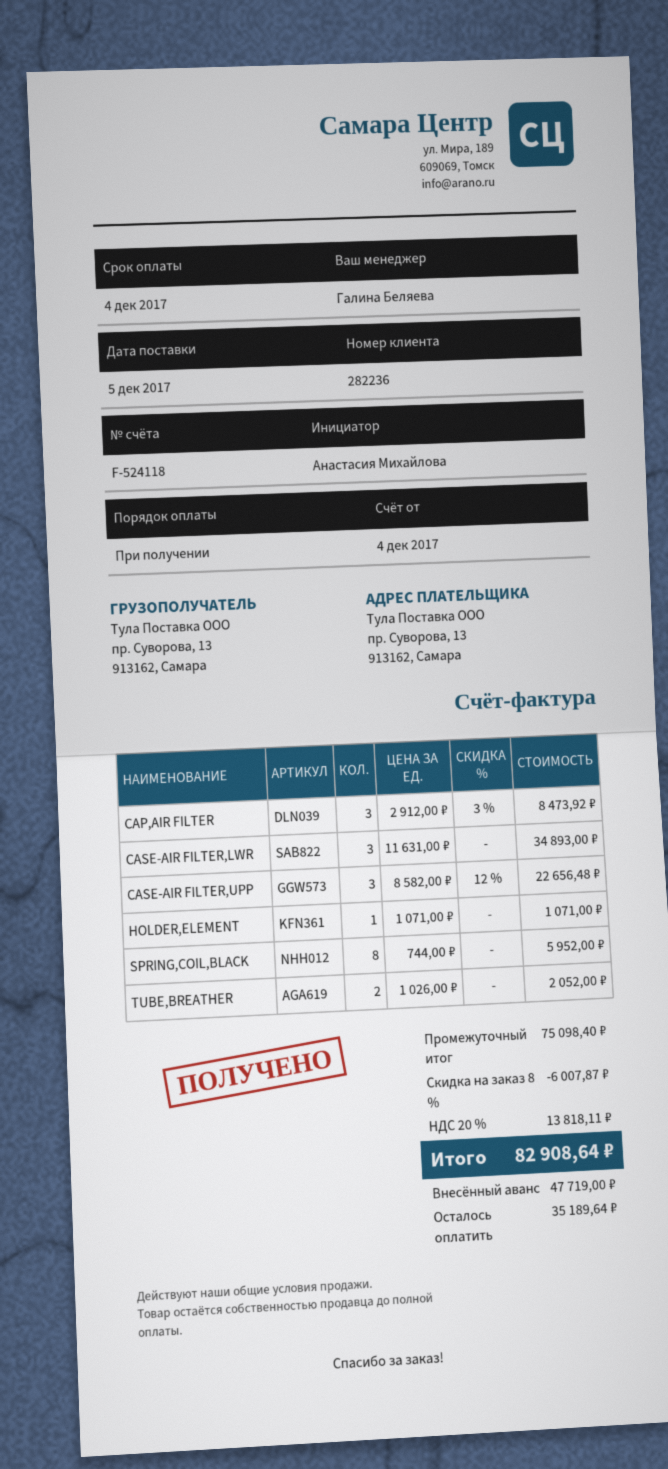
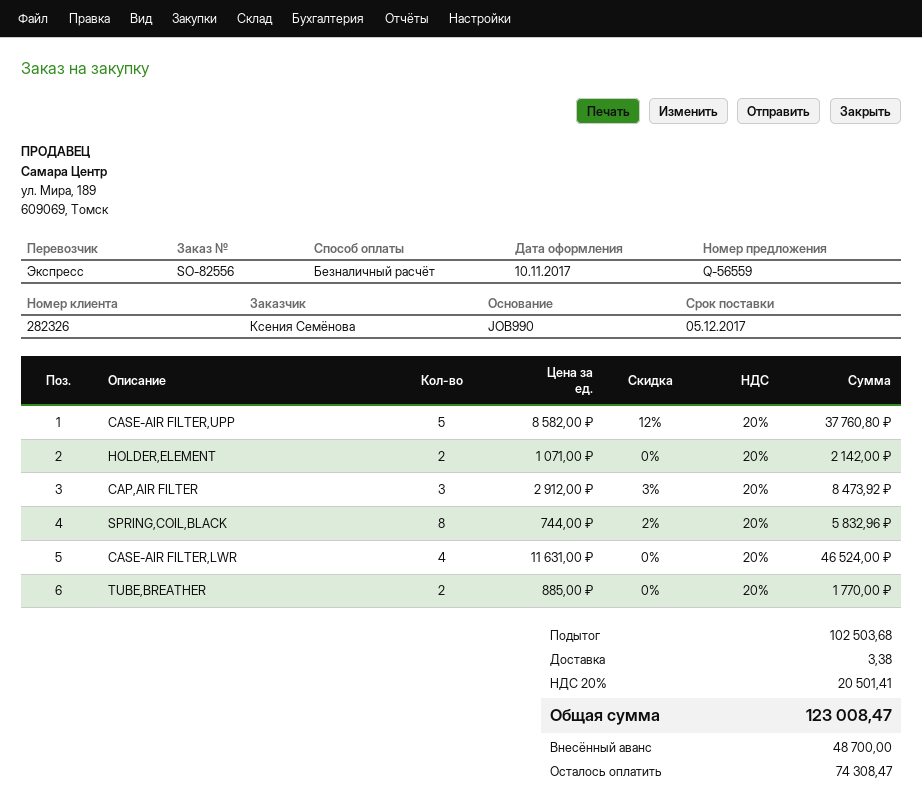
customer number: 282236 -> 282326
ordered by: Анастасия Михайлова -> Ксения Семёнова
CASE-AIR FILTER,LWR: 3 x 11631.00 = 34893.00 -> 4 x 11631.00 = 46524.00
CASE-AIR FILTER,UPP: 3 x 8582.00 - 12% = 22656.48 -> 5 x 8582.00 - 12% = 37760.80
HOLDER,ELEMENT: 1 x 1071.00 = 1071.00 -> 2 x 1071.00 = 2142.00
SPRING,COIL,BLACK: 8 x 744.00 = 5952.00 -> 8 x 744.00 - 2% = 5832.96
TUBE,BREATHER: 2 x 1026.00 = 2052.00 -> 2 x 885.00 = 1770.00
subtotal: 75098.40 -> 102503.68
discount: 8% = 6007.87 -> none
shipping: none -> 3.38
tax: 20% = 13818.11 -> 20% = 20501.41
total: 82908.64 -> 123008.47
deposit: 47719.00 -> 48700.00
balance: 35189.64 -> 74308.47

